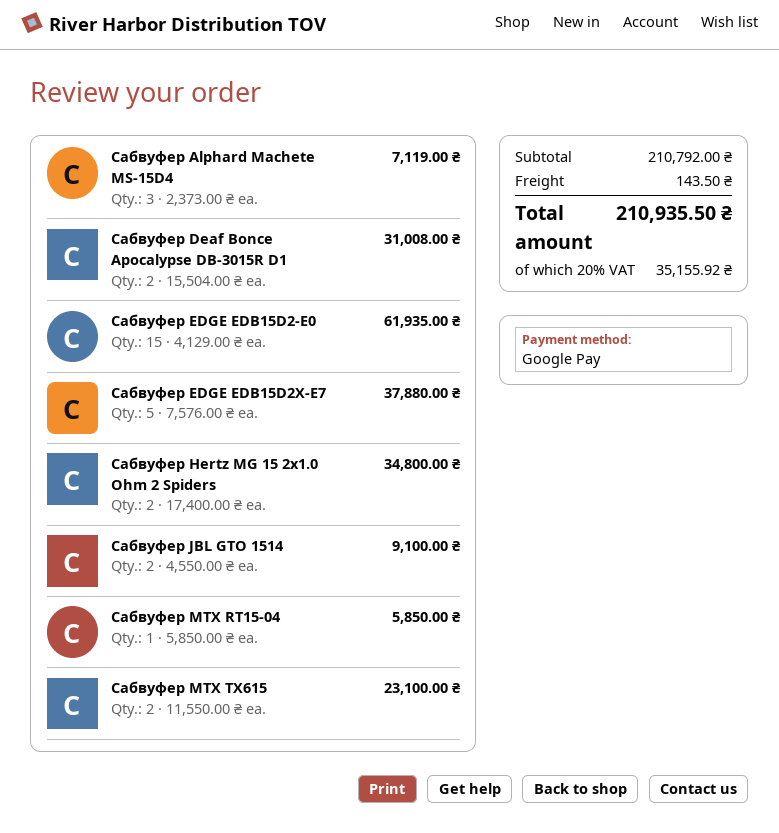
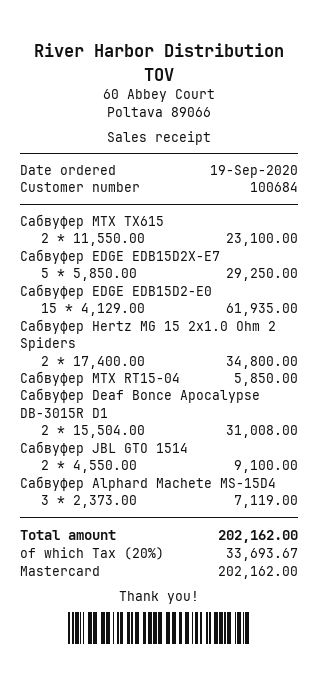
payment method: Google Pay -> Mastercard
Сабвуфер EDGE EDB15D2X-E7: 5 x 7576.00 = 37880.00 -> 5 x 5850.00 = 29250.00
shipping: 143.50 -> none
tax: 20% = 35155.92 -> 20% = 33693.67
total: 210935.50 -> 202162.00

